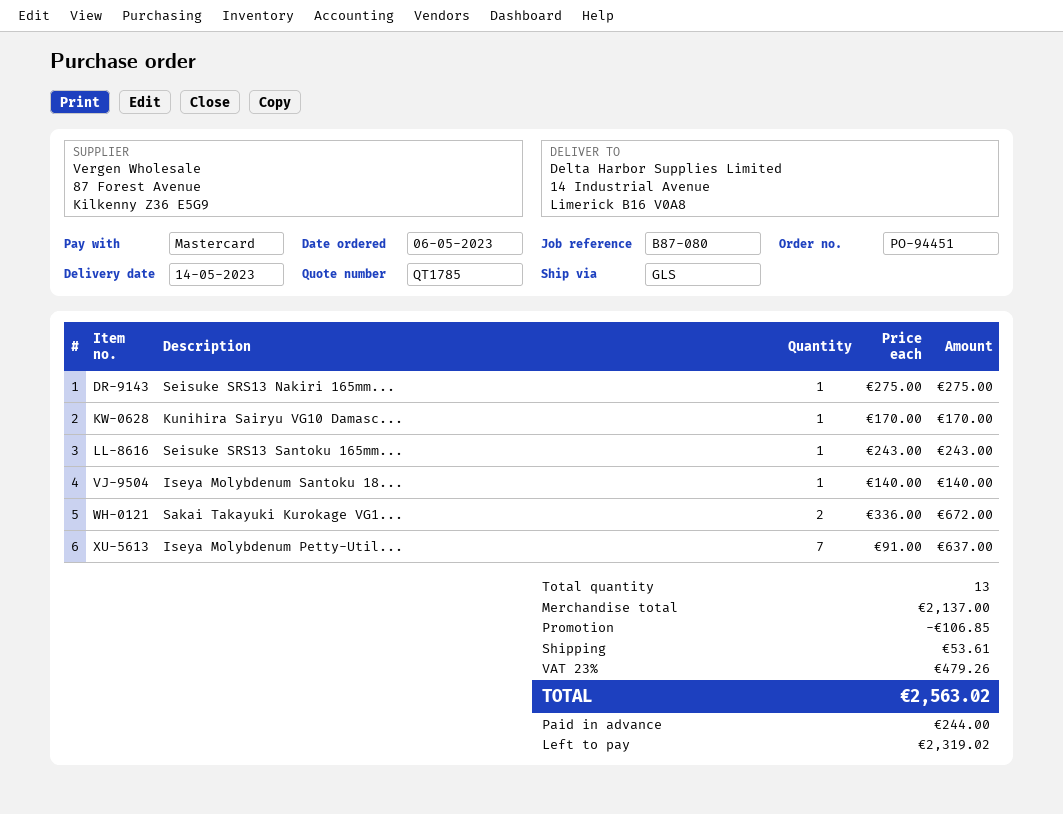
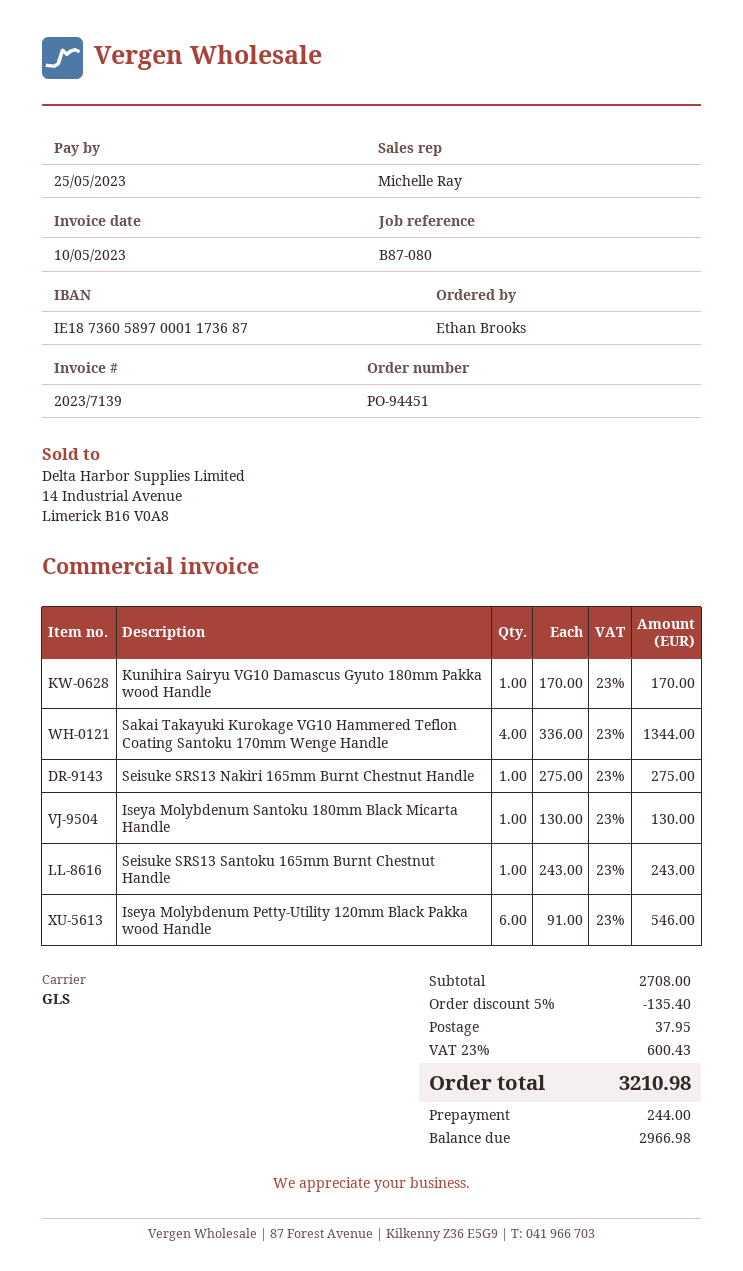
Iseya Molybdenum Santoku 18...: 1 x 140.00 = 140.00 -> 1 x 130.00 = 130.00
Sakai Takayuki Kurokage VG1...: 2 x 336.00 = 672.00 -> 4 x 336.00 = 1344.00
Iseya Molybdenum Petty-Util...: 7 x 91.00 = 637.00 -> 6 x 91.00 = 546.00
subtotal: 2137.00 -> 2708.00
discount: 106.85 -> 135.40
shipping: 53.61 -> 37.95
tax: 23% = 479.26 -> 23% = 600.43
total: 2563.02 -> 3210.98
balance: 2319.02 -> 2966.98

